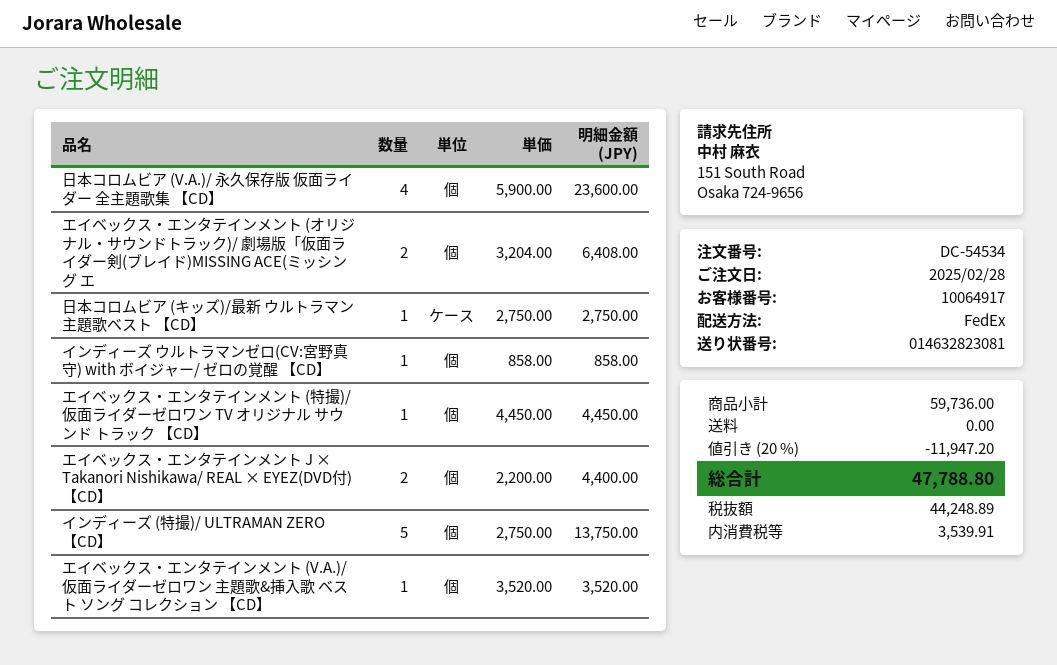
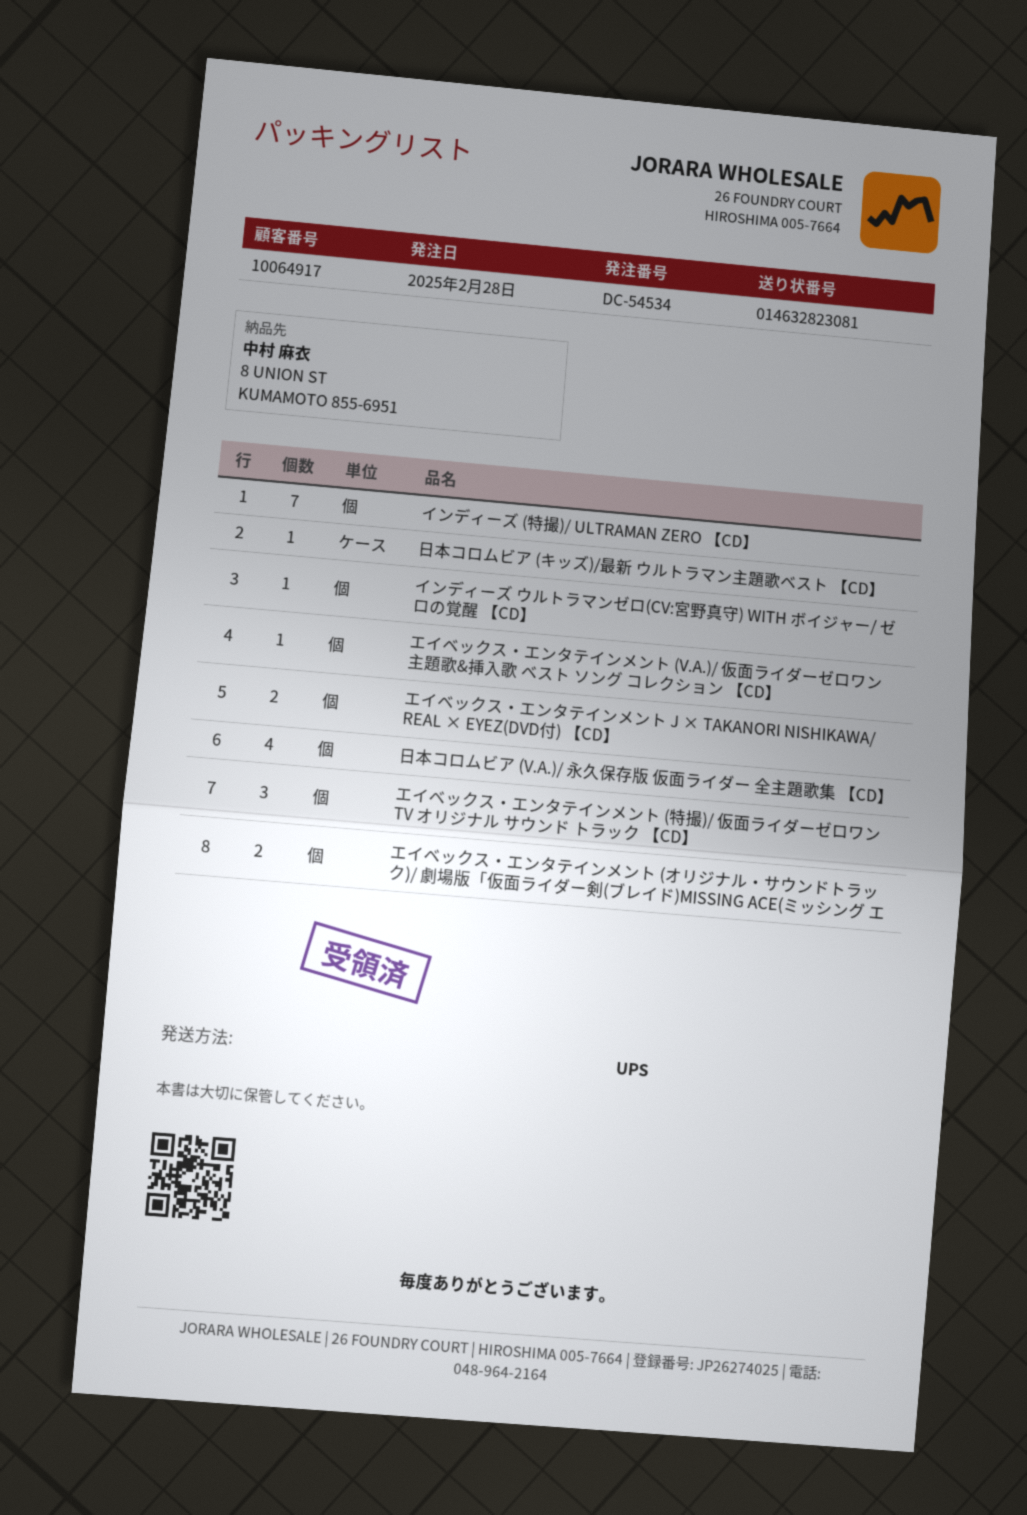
shipping method: FedEx -> UPS
エイベックス・エンタテインメント (特撮)/ 仮面ライダーゼロワン TV オリジナル サウンド トラック 【CD】: 1 -> 3
インディーズ (特撮)/ ULTRAMAN ZERO 【CD】: 5 -> 7

